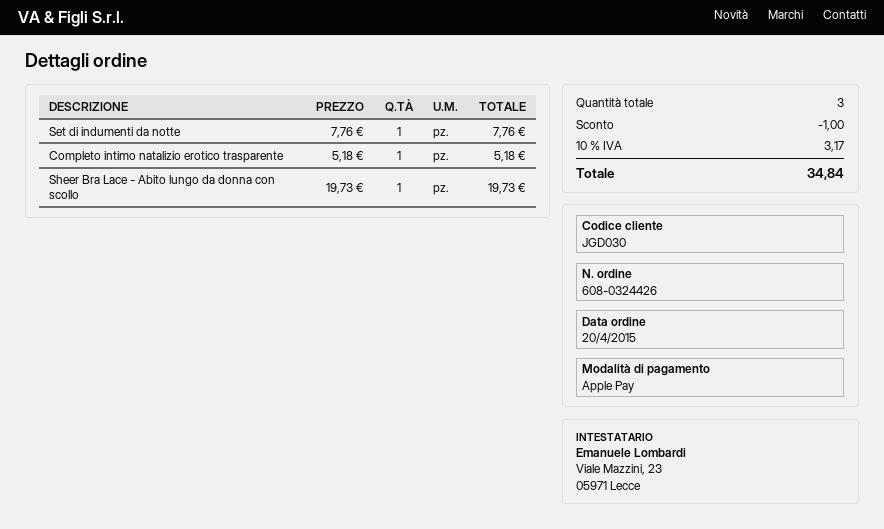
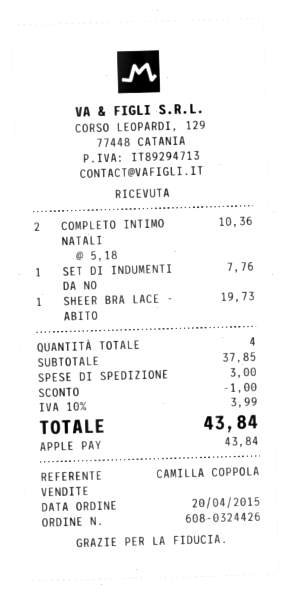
Completo intimo natalizio erotico trasparente: 1 x 5.18 = 5.18 -> 2 x 5.18 = 10.36
total quantity: 3 -> 4
shipping: none -> 3.00
tax: 10% = 3.17 -> 10% = 3.99
total: 34.84 -> 43.84

